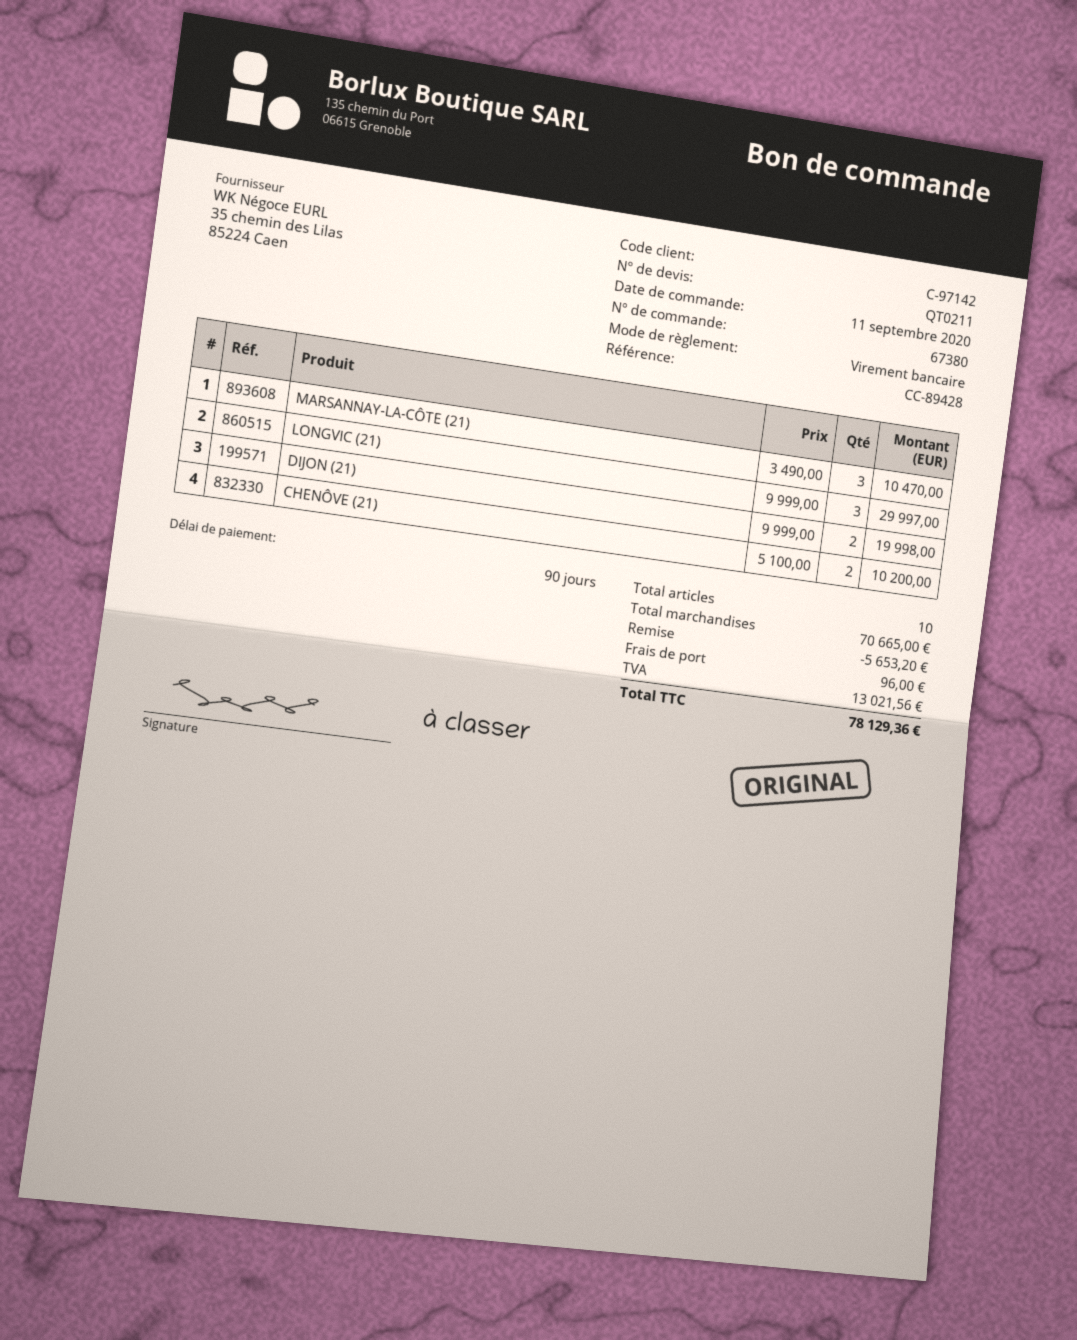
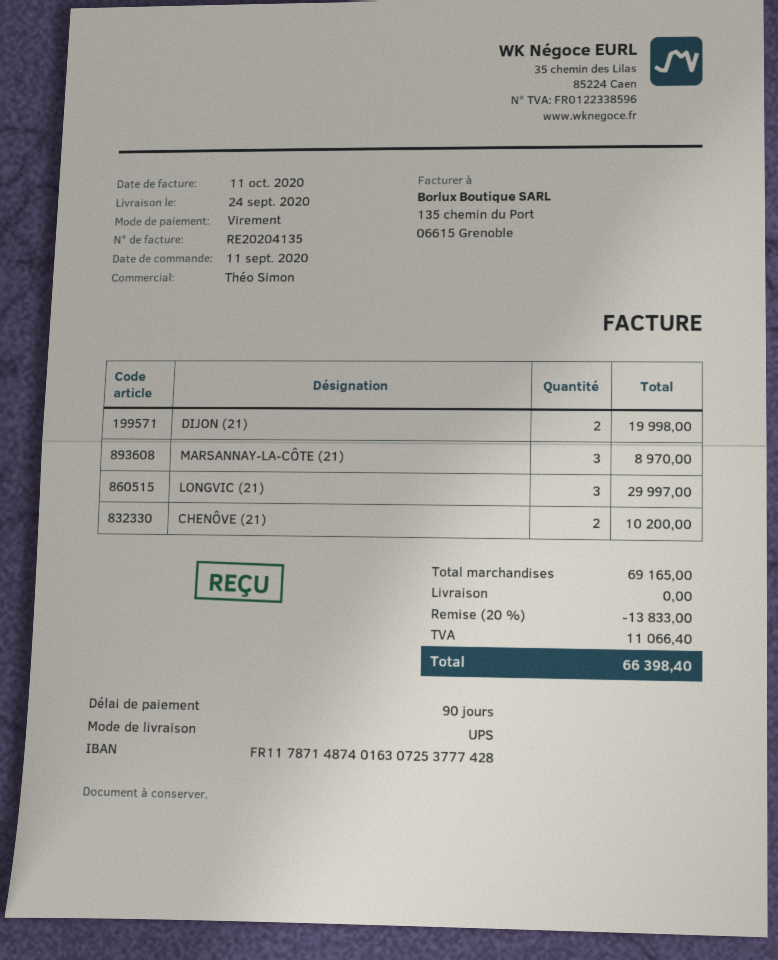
MARSANNAY-LA-CÔTE (21): 3 for 10470.00 -> 3 for 8970.00
subtotal: 70665.00 -> 69165.00
discount: 5653.20 -> 13833.00
shipping: 96.00 -> 0.00
tax: 13021.56 -> 11066.40
total: 78129.36 -> 66398.40

